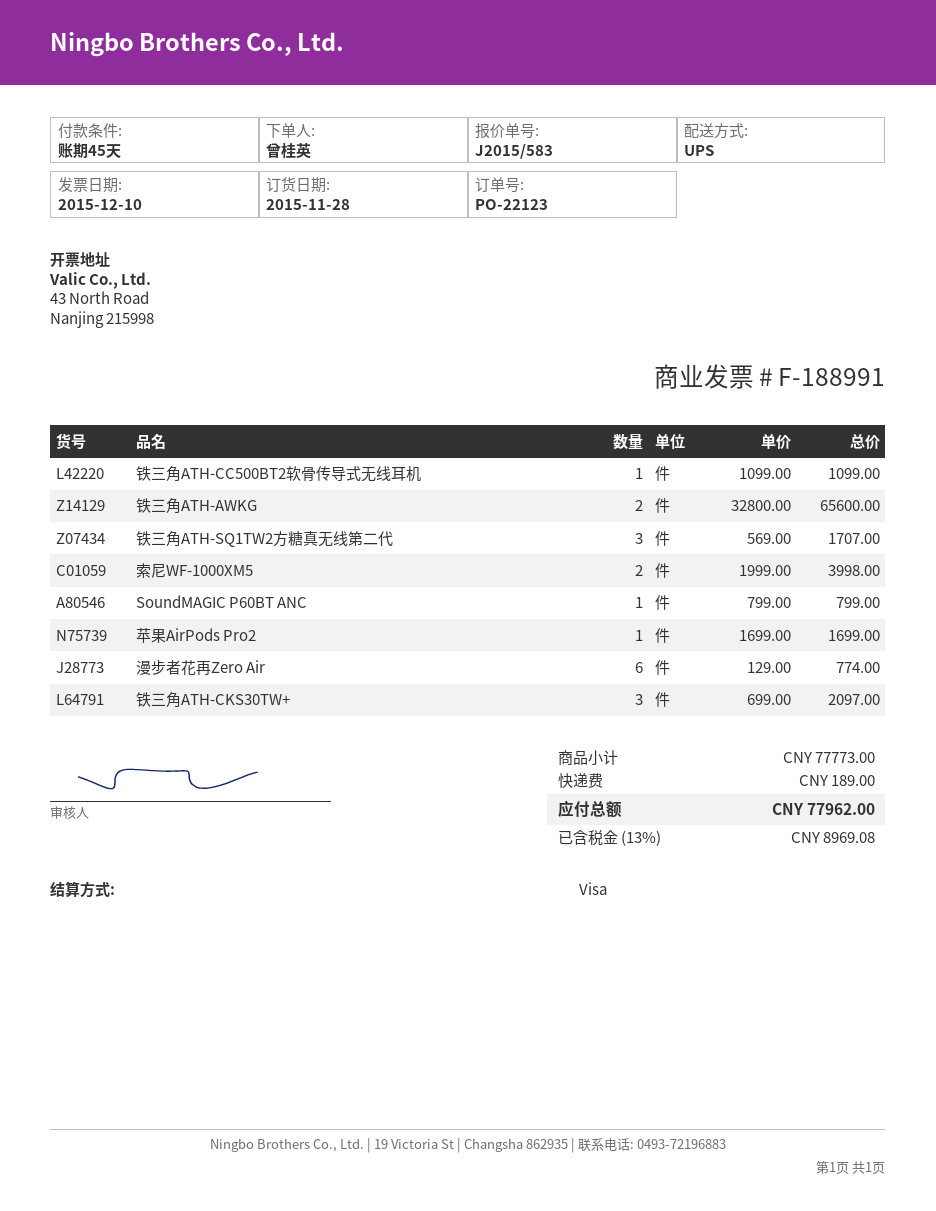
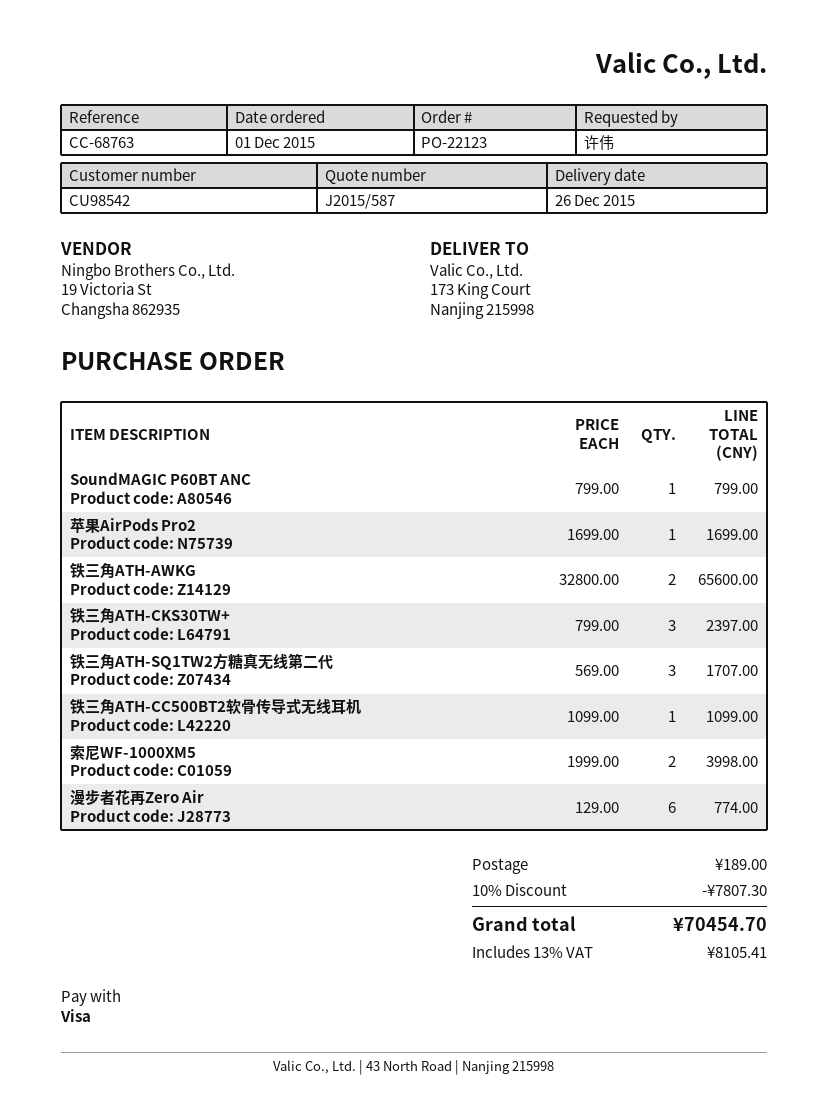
quote number: J2015/583 -> J2015/587
order date: 2015-11-28 -> 2015-12-01
ordered by: 曾桂英 -> 许伟
铁三角ATH-CKS30TW+: 3 x 699.00 = 2097.00 -> 3 x 799.00 = 2397.00
discount: none -> 10% = 7807.30
tax: 13% = 8969.08 -> 13% = 8105.41
total: 77962.00 -> 70454.70

